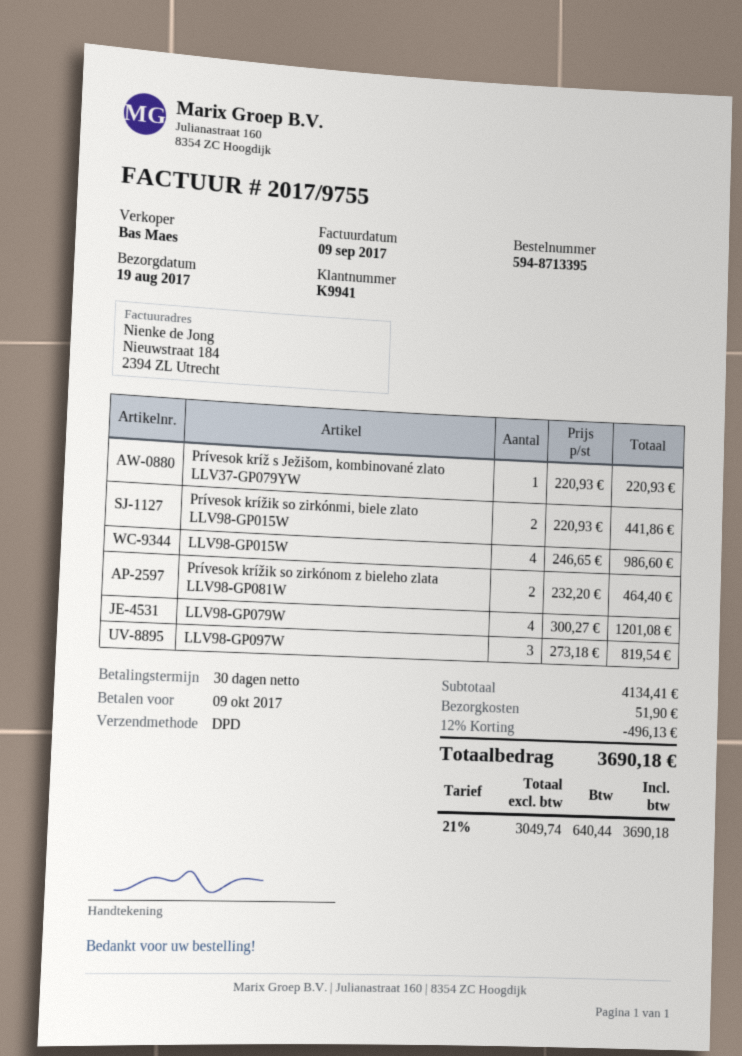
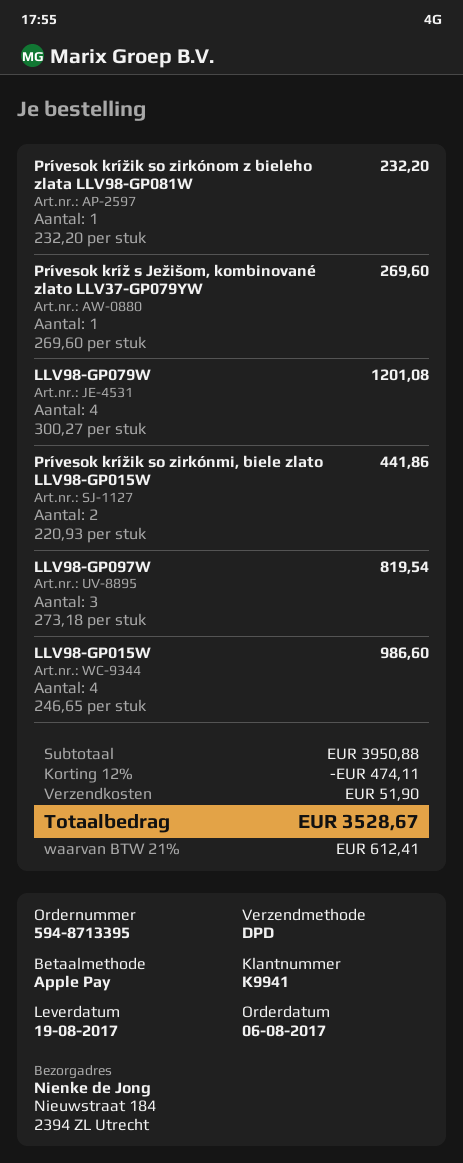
Prívesok kríž s Ježišom, kombinované zlato LLV37-GP079YW: 1 x 220.93 = 220.93 -> 1 x 269.60 = 269.60
Prívesok krížik so zirkónom z bieleho zlata LLV98-GP081W: 2 x 232.20 = 464.40 -> 1 x 232.20 = 232.20
subtotal: 4134.41 -> 3950.88
discount: 12% = 496.13 -> 12% = 474.11
tax: 21% = 640.44 -> 21% = 612.41
total: 3690.18 -> 3528.67

